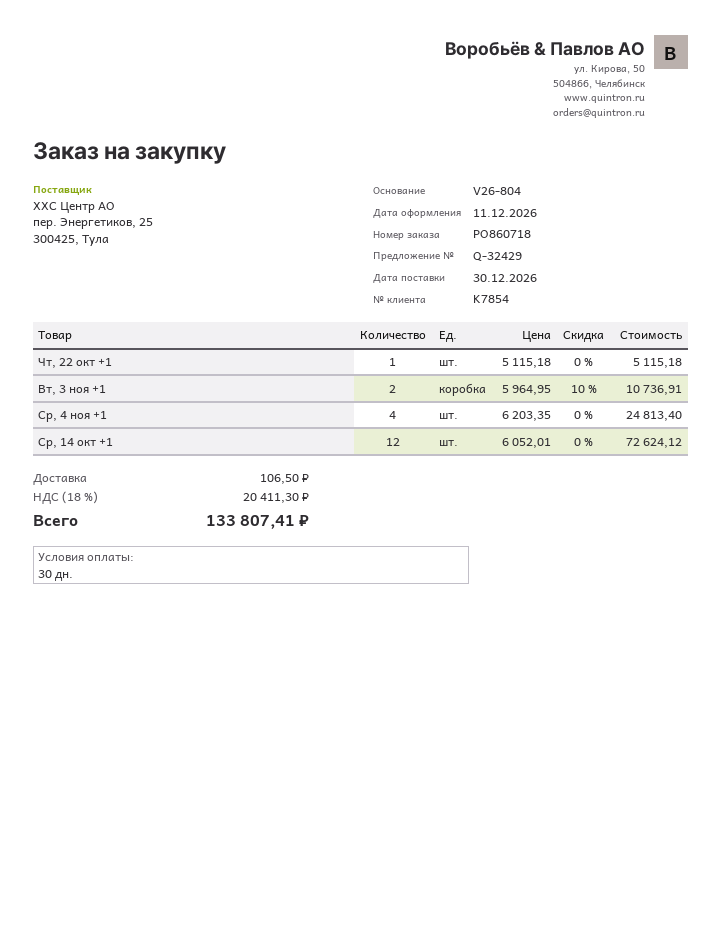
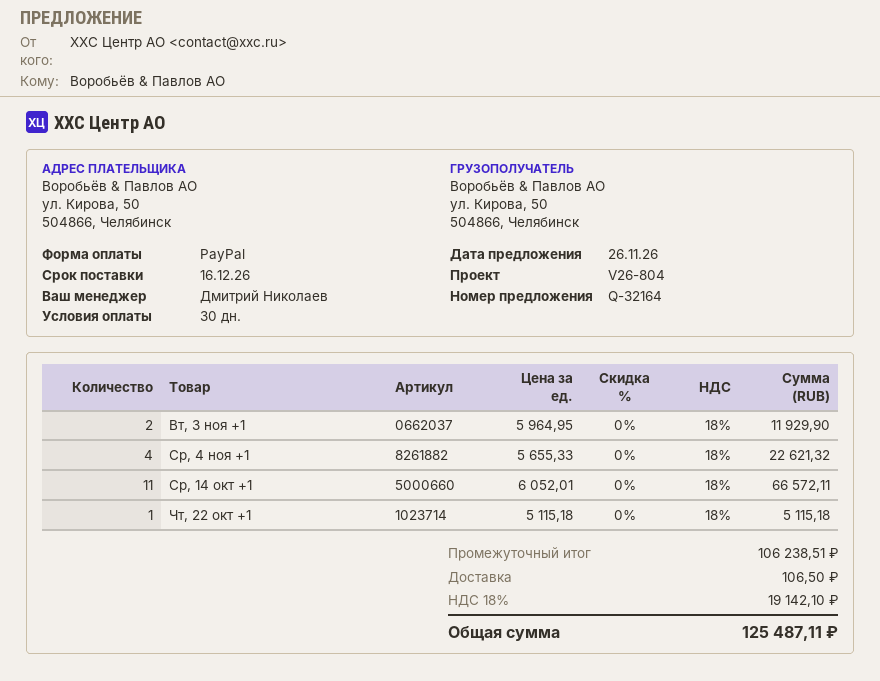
quote number: Q-32429 -> Q-32164
delivery date: 2026-12-30 -> 2026-12-16
Вт, 3 ноя +1: 2 x 5964.95 - 10% = 10736.91 -> 2 x 5964.95 = 11929.90
Ср, 4 ноя +1: 4 x 6203.35 = 24813.40 -> 4 x 5655.33 = 22621.32
Ср, 14 окт +1: 12 x 6052.01 = 72624.12 -> 11 x 6052.01 = 66572.11
tax: 18% = 20411.30 -> 18% = 19142.10
total: 133807.41 -> 125487.11

